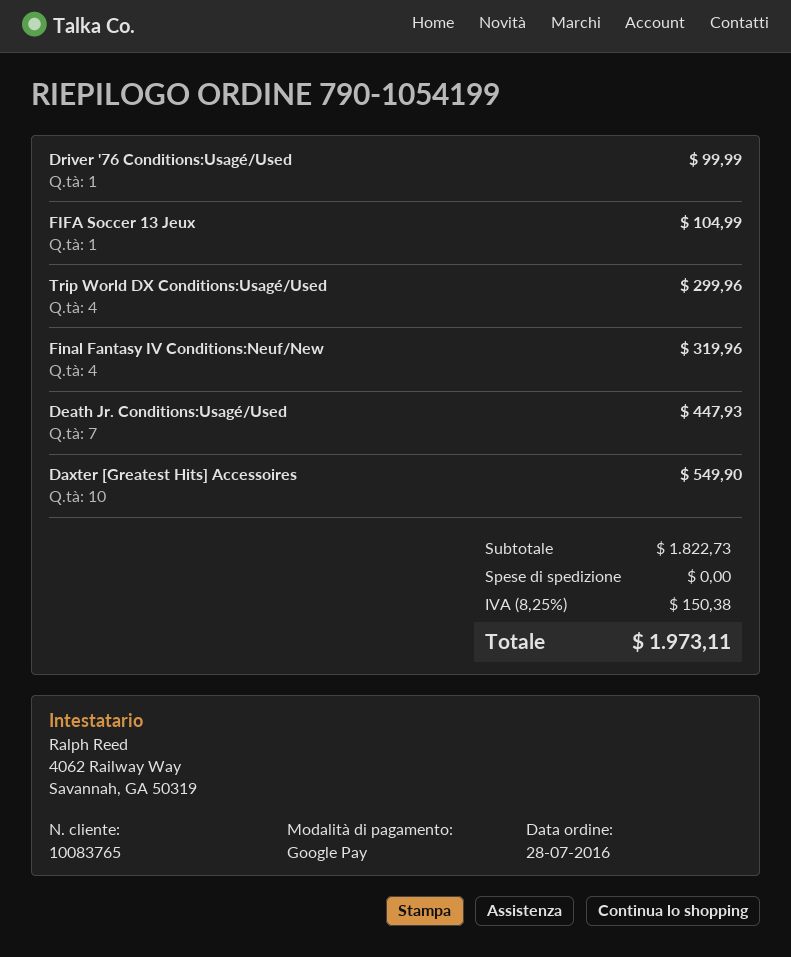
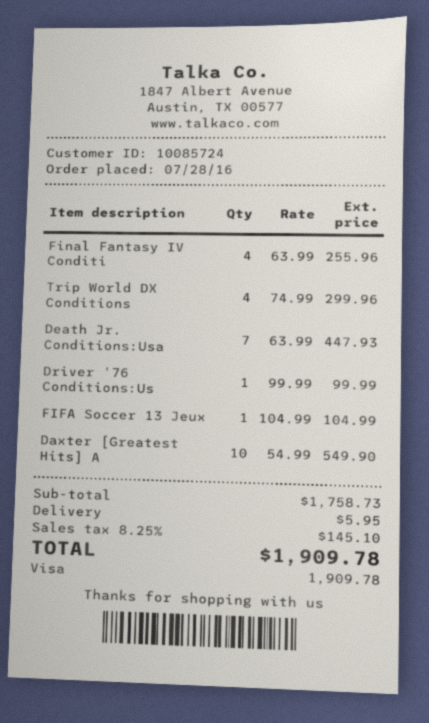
customer number: 10083765 -> 10085724
payment method: Google Pay -> Visa
Final Fantasy IV Conditions:Neuf/New: 4 for 319.96 -> 4 for 255.96
subtotal: 1822.73 -> 1758.73
shipping: 0.00 -> 5.95
tax: 8.25% = 150.38 -> 8.25% = 145.10
total: 1973.11 -> 1909.78

